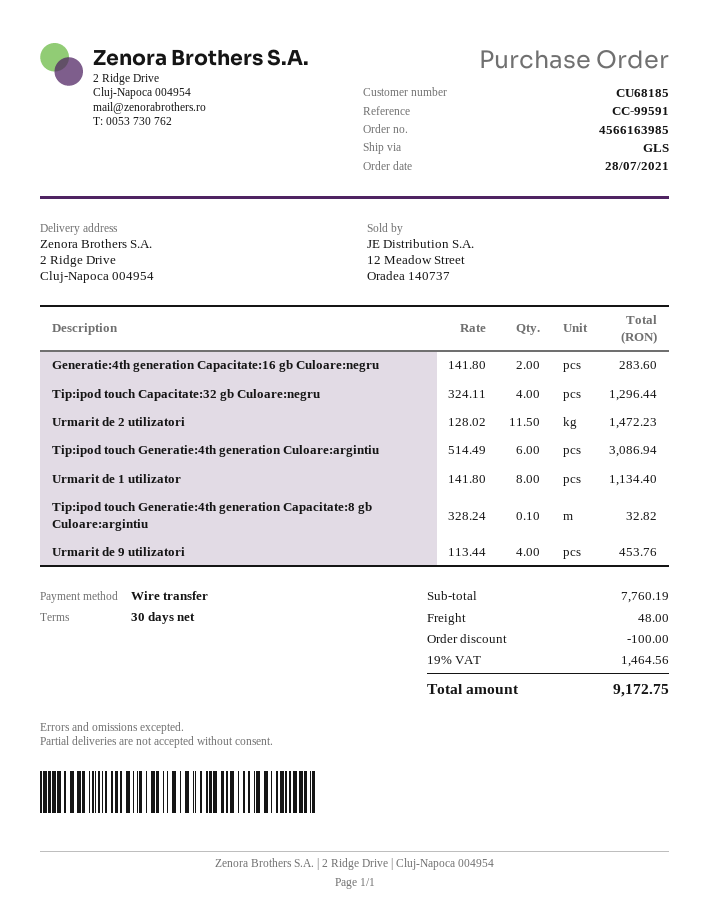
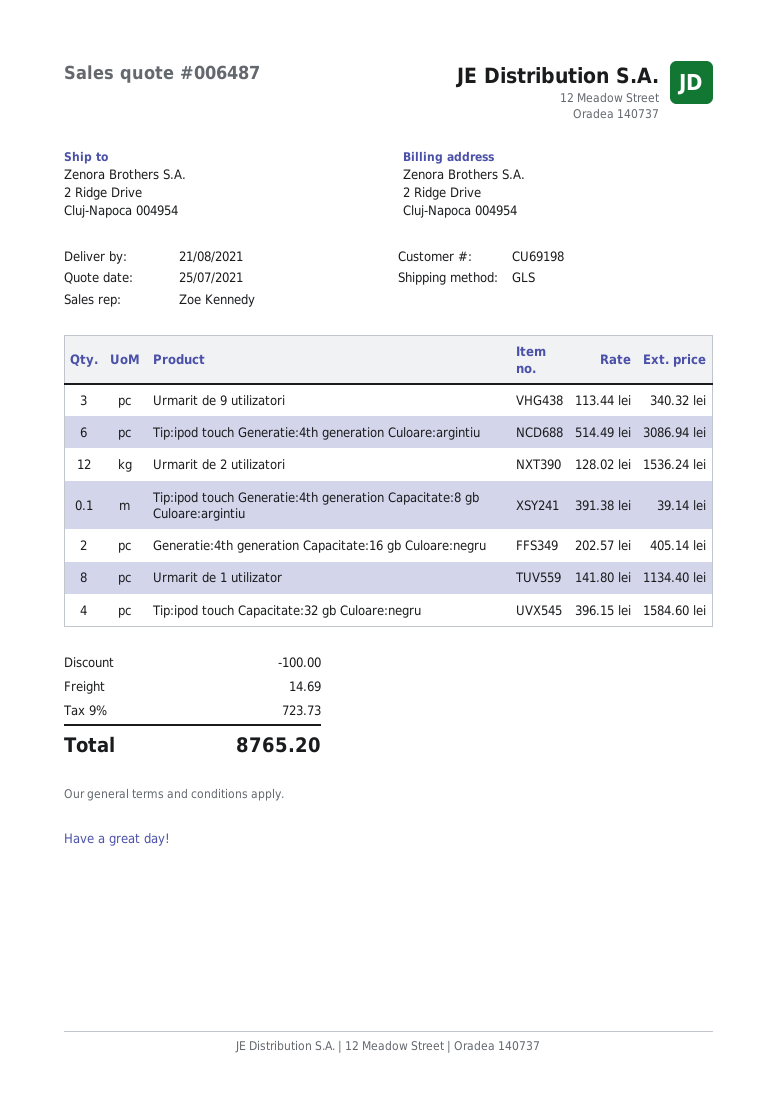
customer number: CU68185 -> CU69198
Generatie:4th generation Capacitate:16 gb Culoare:negru: 2 x 141.80 = 283.60 -> 2 x 202.57 = 405.14
Tip:ipod touch Capacitate:32 gb Culoare:negru: 4 x 324.11 = 1296.44 -> 4 x 396.15 = 1584.60
Urmarit de 2 utilizatori: 11.5 x 128.02 = 1472.23 -> 12 x 128.02 = 1536.24
Tip:ipod touch Generatie:4th generation Capacitate:8 gb Culoare:argintiu: 0.1 x 328.24 = 32.82 -> 0.1 x 391.38 = 39.14
Urmarit de 9 utilizatori: 4 x 113.44 = 453.76 -> 3 x 113.44 = 340.32
shipping: 48.00 -> 14.69
tax: 19% = 1464.56 -> 9% = 723.73
total: 9172.75 -> 8765.20

